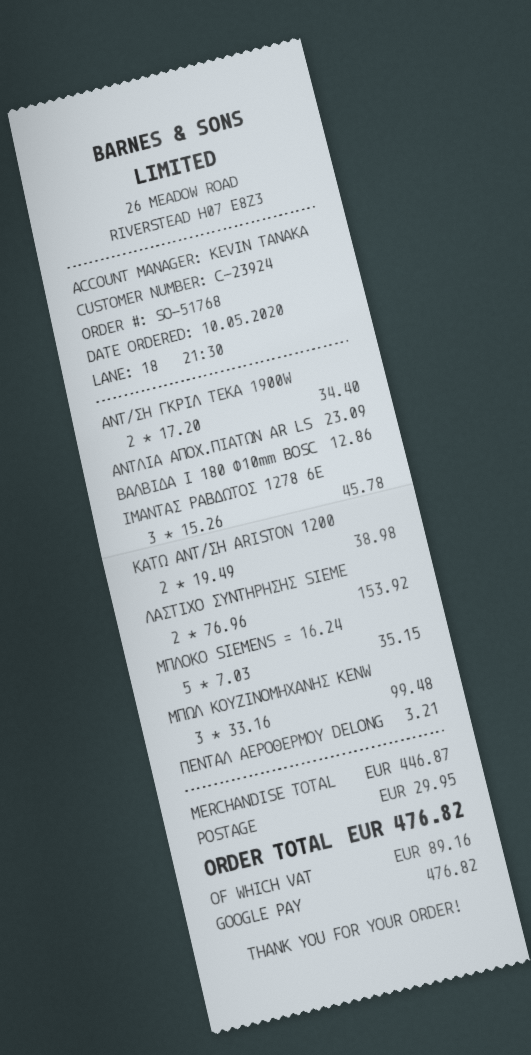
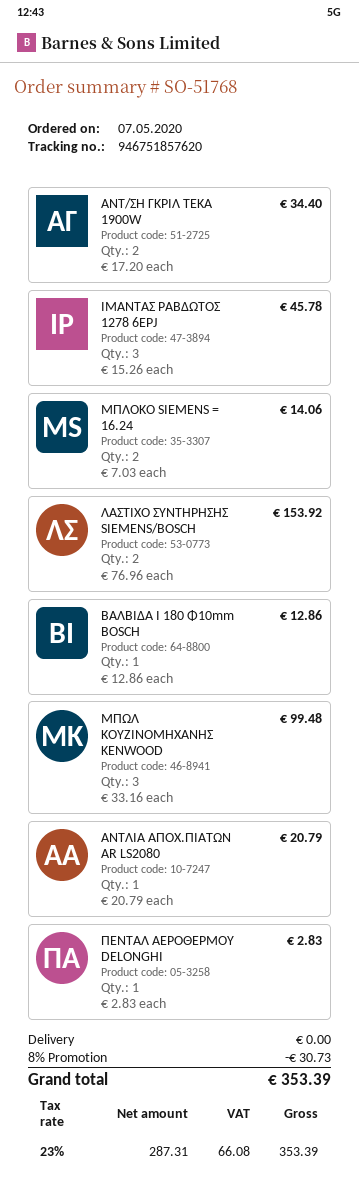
order date: 2020-05-10 -> 2020-05-07
ΑΝΤΛΙΑ ΑΠΟΧ.ΠΙΑΤΩΝ AR LS: 1 x 23.09 = 23.09 -> 1 x 20.79 = 20.79
ΚΑΤΩ ΑΝΤ/ΣΗ ARISTON 1200: 2 x 19.49 = 38.98 -> none
ΜΠΛΟΚΟ SIEMENS = 16.24: 5 x 7.03 = 35.15 -> 2 x 7.03 = 14.06
ΠΕΝΤΑΛ ΑΕΡΟΘΕΡΜΟΥ DELONG: 1 x 3.21 = 3.21 -> 1 x 2.83 = 2.83
discount: none -> 8% = 30.73
shipping: 29.95 -> 0.00
tax: 89.16 -> 66.08
total: 476.82 -> 353.39

